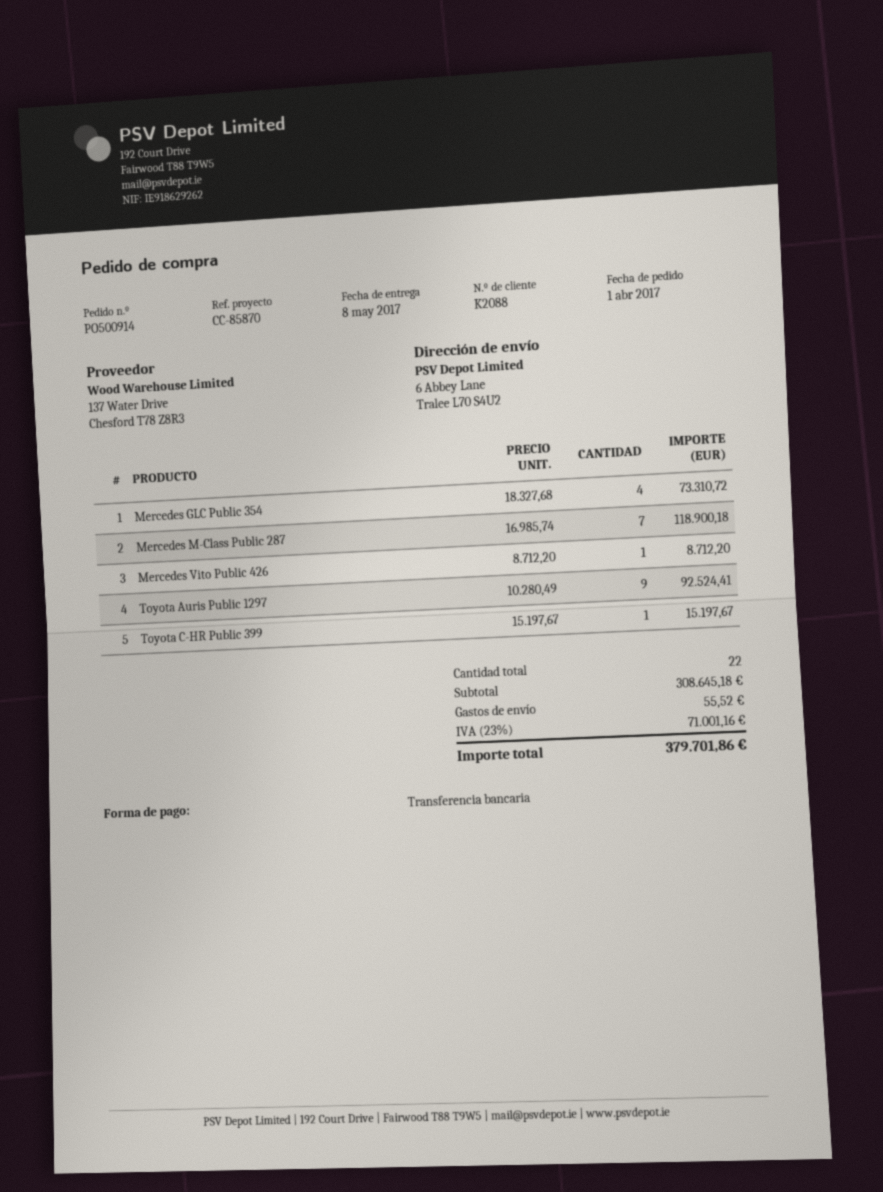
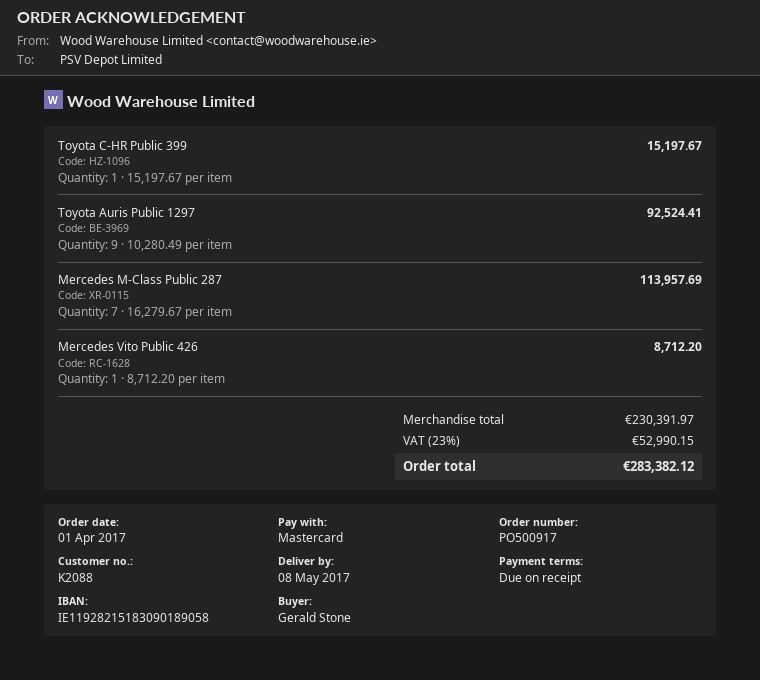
order number: PO500914 -> PO500917
payment method: bank transfer -> Mastercard
Mercedes GLC Public 354: 4 x 18327.68 = 73310.72 -> none
Mercedes M-Class Public 287: 7 x 16985.74 = 118900.18 -> 7 x 16279.67 = 113957.69
subtotal: 308645.18 -> 230391.97
shipping: 55.52 -> none
tax: 23% = 71001.16 -> 23% = 52990.15
total: 379701.86 -> 283382.12

